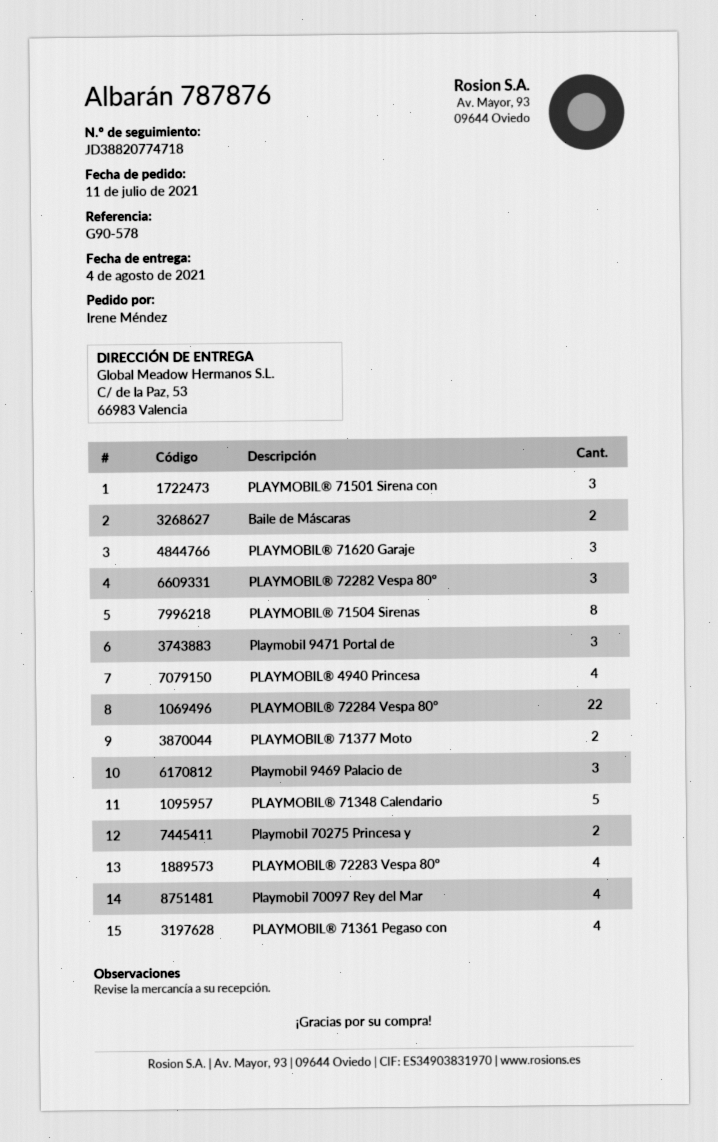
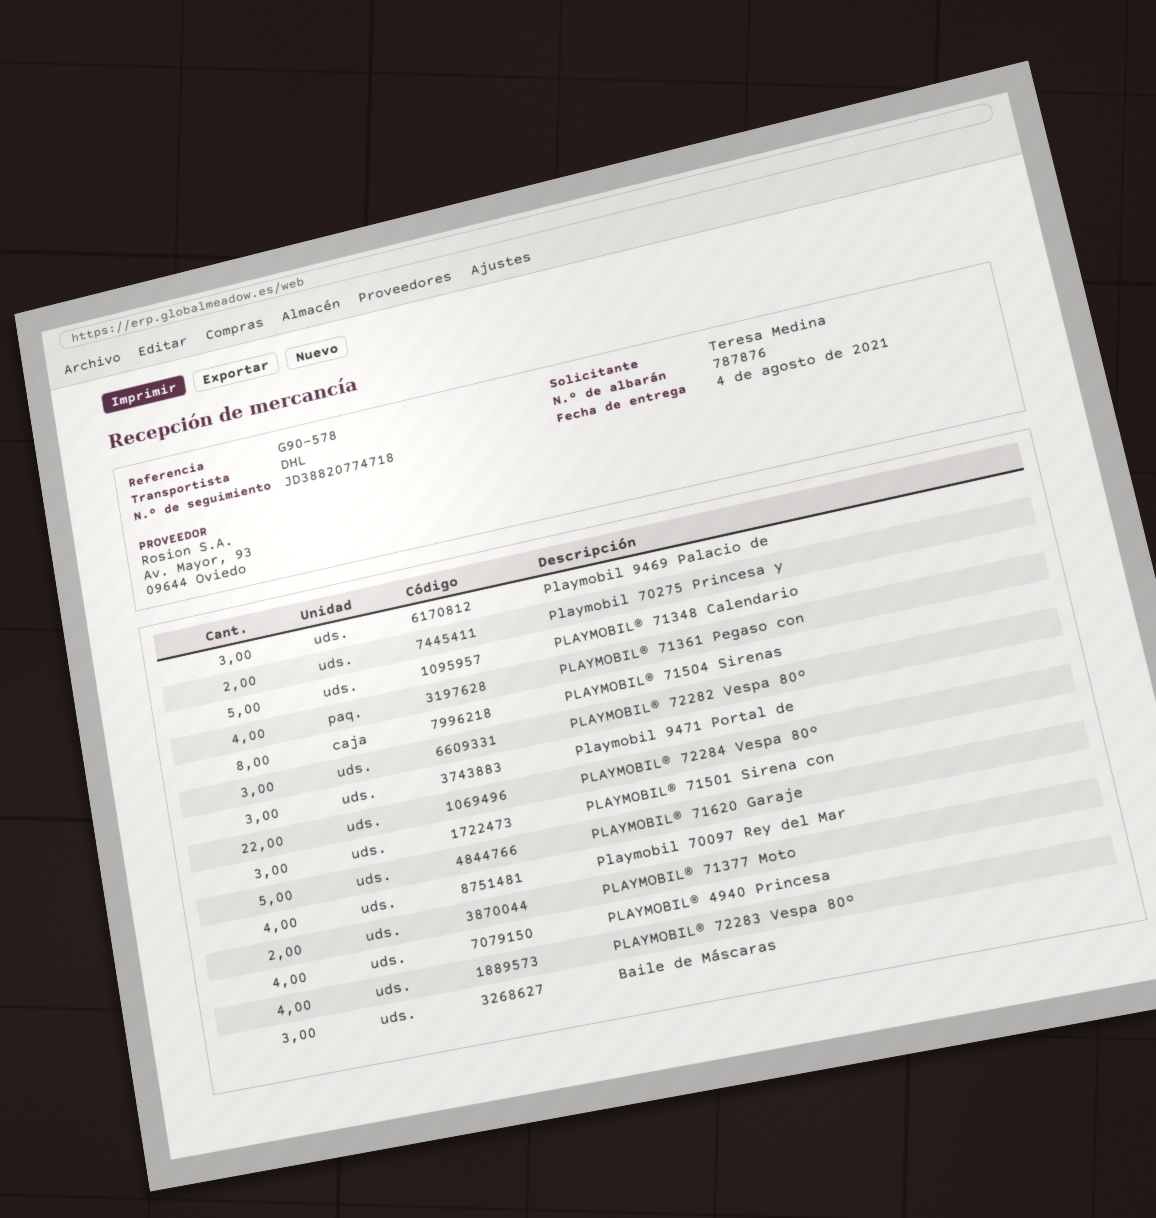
ordered by: Irene Méndez -> Teresa Medina
Baile de Máscaras: 2 -> 3
PLAYMOBIL® 71620 Garaje: 3 -> 5

